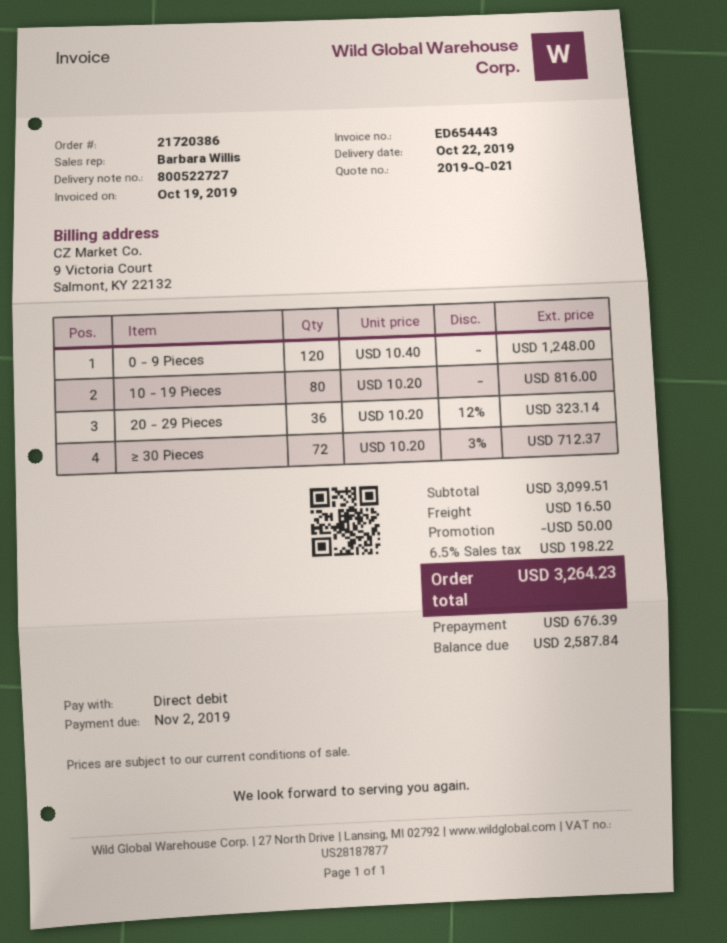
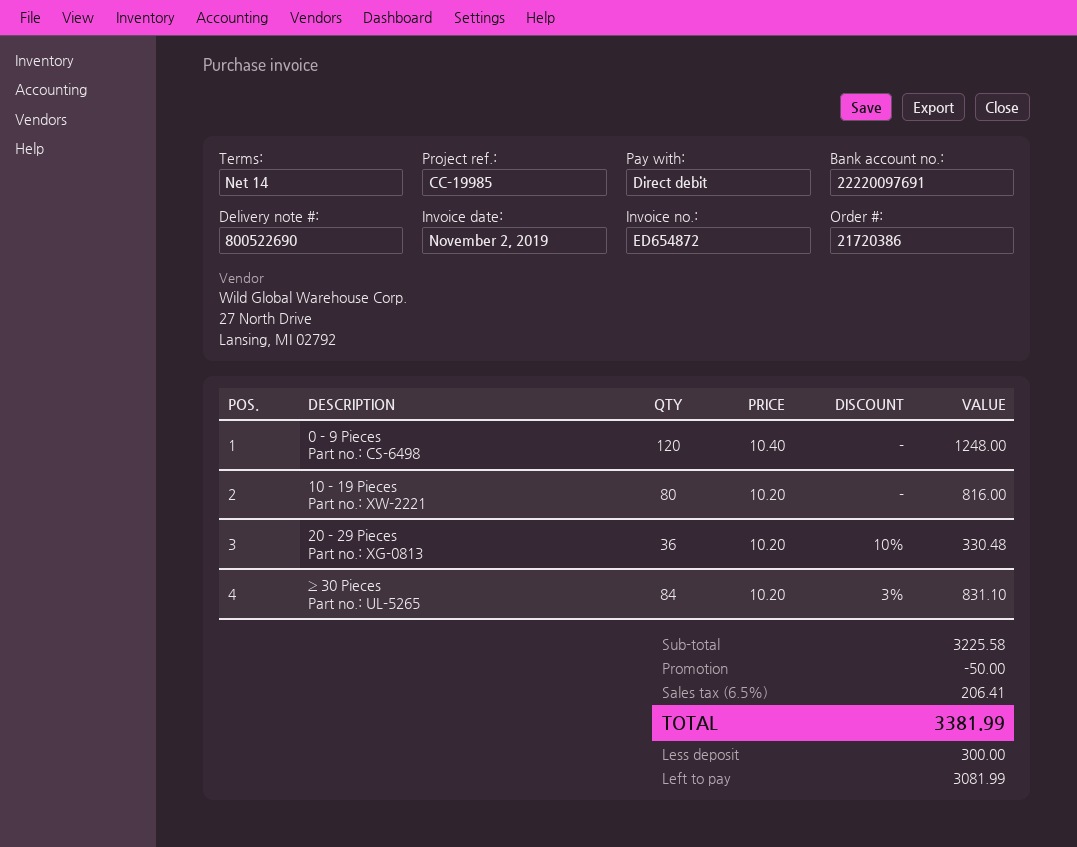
delivery note number: 800522727 -> 800522690
invoice number: ED654443 -> ED654872
invoice date: 2019-10-19 -> 2019-11-02
20 - 29 Pieces: 36 x 10.20 - 12% = 323.14 -> 36 x 10.20 - 10% = 330.48
≥ 30 Pieces: 72 x 10.20 - 3% = 712.37 -> 84 x 10.20 - 3% = 831.10
subtotal: 3099.51 -> 3225.58
shipping: 16.50 -> none
tax: 6.5% = 198.22 -> 6.5% = 206.41
total: 3264.23 -> 3381.99
deposit: 676.39 -> 300.00
balance: 2587.84 -> 3081.99

